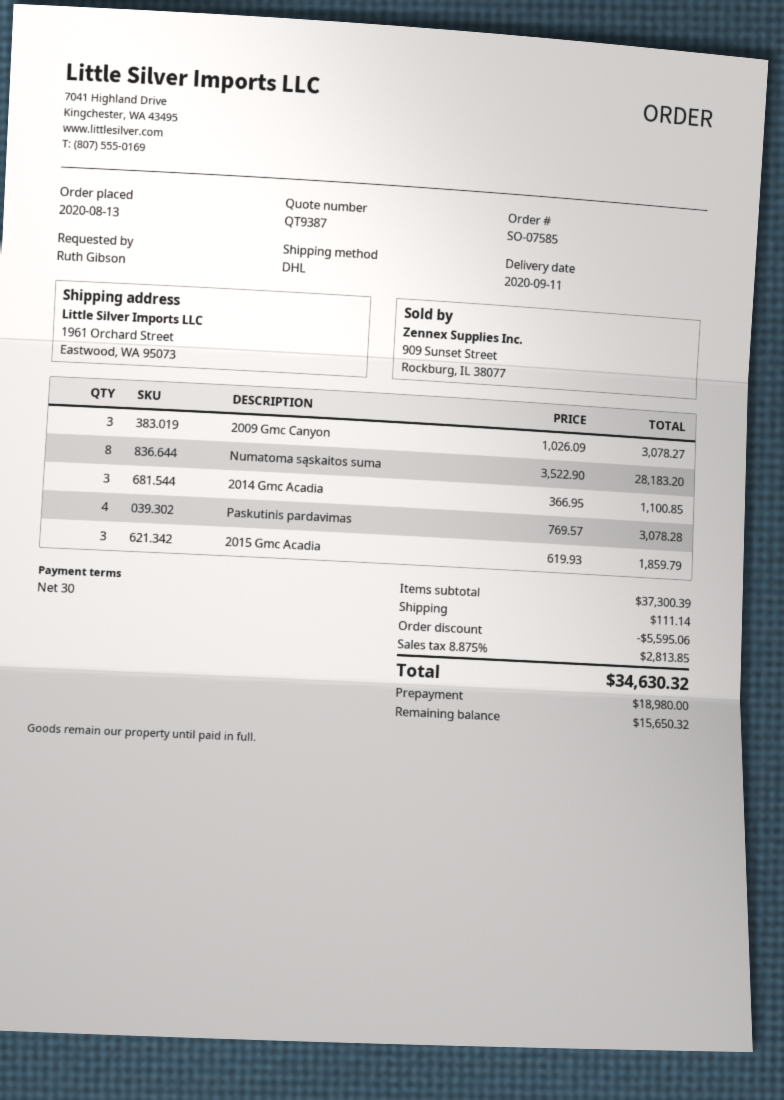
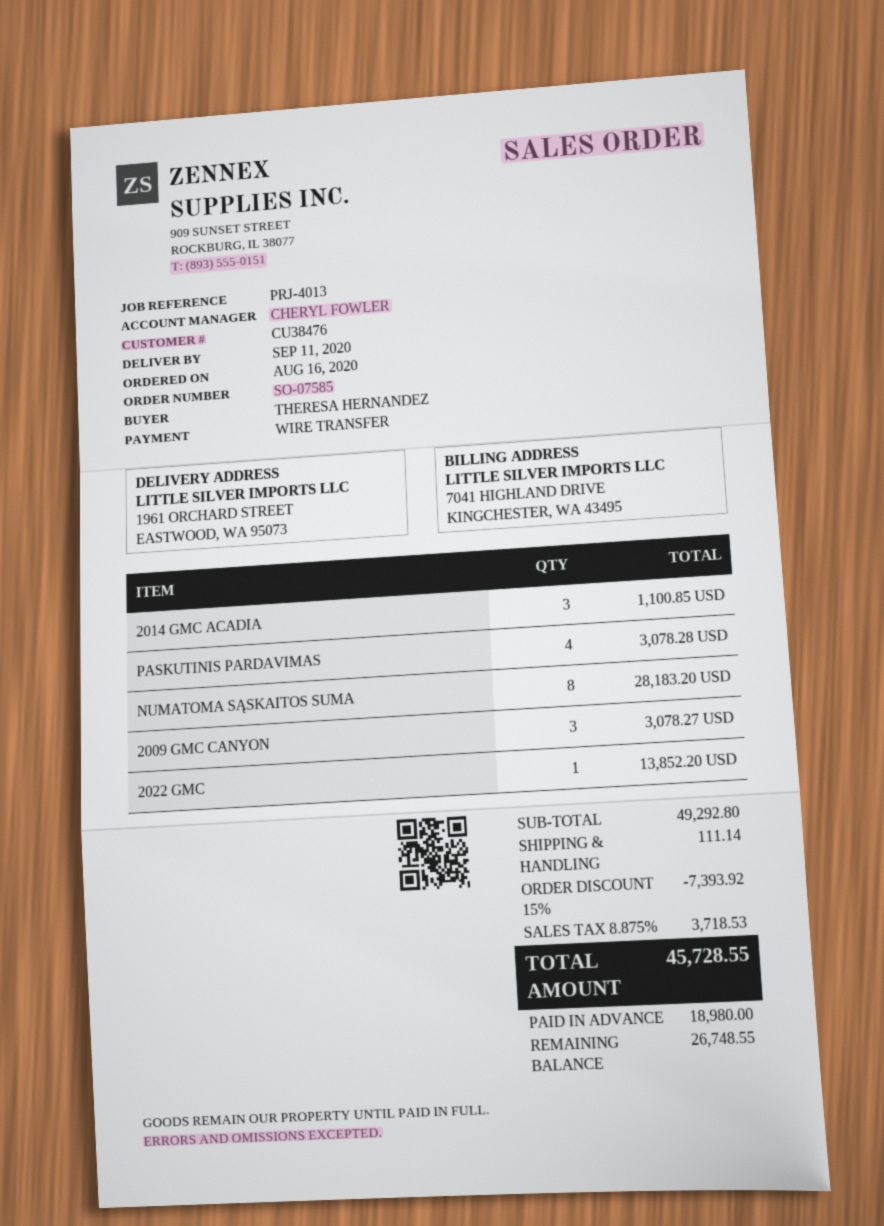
order date: 2020-08-13 -> 2020-08-16
ordered by: Ruth Gibson -> THERESA HERNANDEZ
2015 Gmc Acadia: 3 for 1859.79 -> none
2022 GMC: none -> 1 for 13852.20
subtotal: 37300.39 -> 49292.80
discount: 5595.06 -> 7393.92
tax: 8.875% = 2813.85 -> 8.875% = 3718.53
total: 34630.32 -> 45728.55
balance: 15650.32 -> 26748.55

